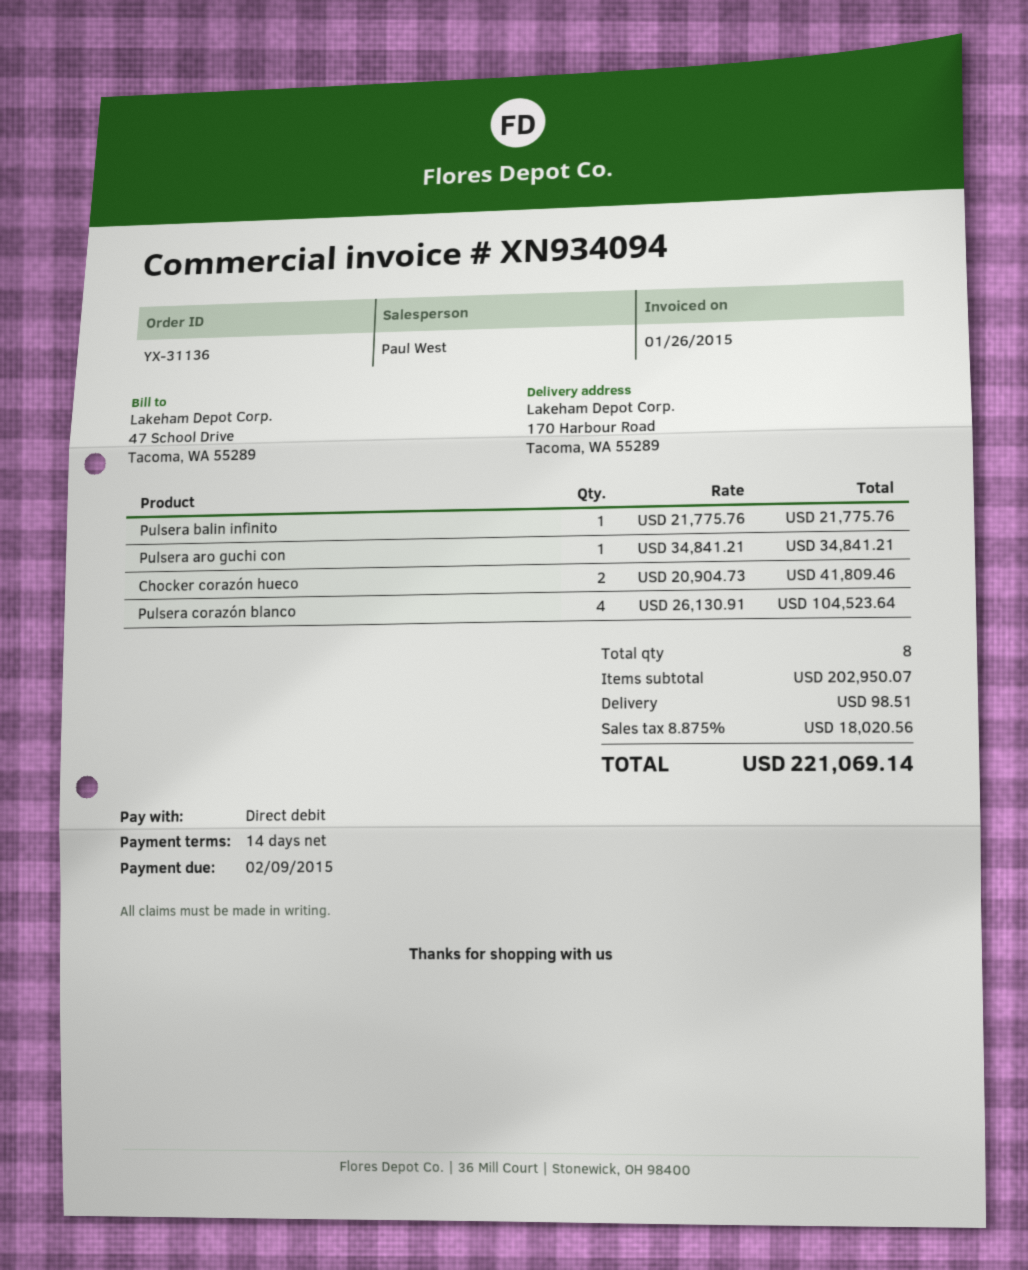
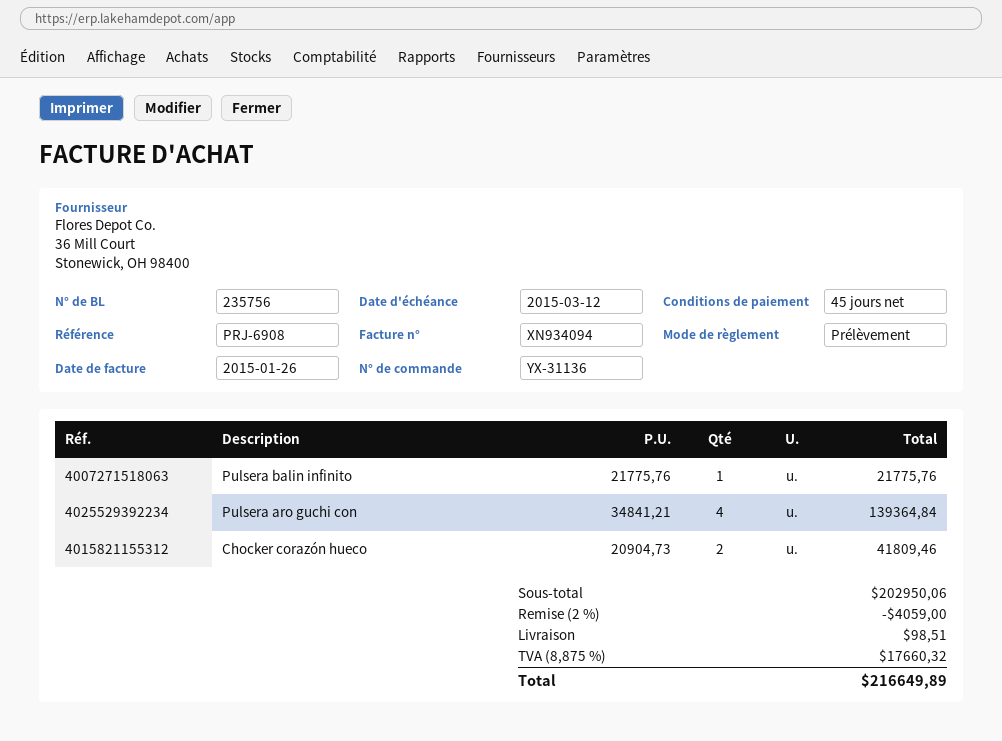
payment terms: 14 days -> 45 days
due date: 2015-02-09 -> 2015-03-12
Pulsera aro guchi con: 1 x 34841.21 = 34841.21 -> 4 x 34841.21 = 139364.84
Pulsera corazón blanco: 4 x 26130.91 = 104523.64 -> none
subtotal: 202950.07 -> 202950.06
discount: none -> 2% = 4059.00
tax: 8.875% = 18020.56 -> 8.875% = 17660.32
total: 221069.14 -> 216649.89

